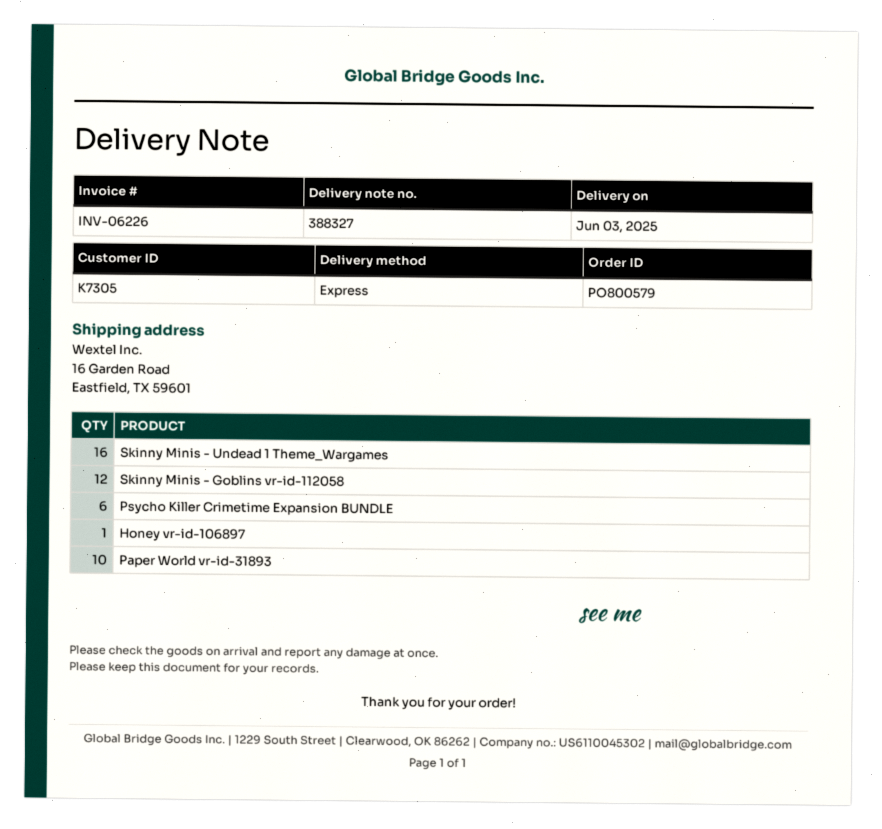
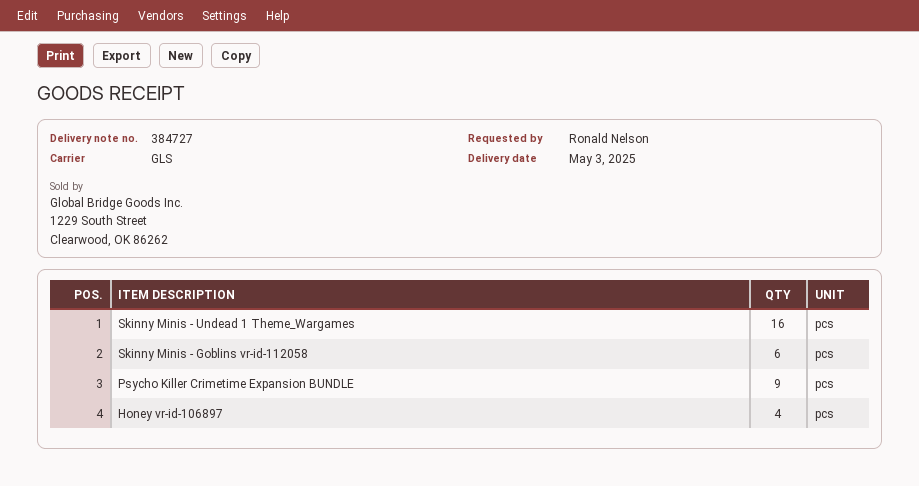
delivery note number: 388327 -> 384727
delivery date: 2025-06-03 -> 2025-05-03
shipping method: express -> GLS
Skinny Minis - Goblins vr-id-112058: 12 -> 6
Psycho Killer Crimetime Expansion BUNDLE: 6 -> 9
Honey vr-id-106897: 1 -> 4
Paper World vr-id-31893: 10 -> none

